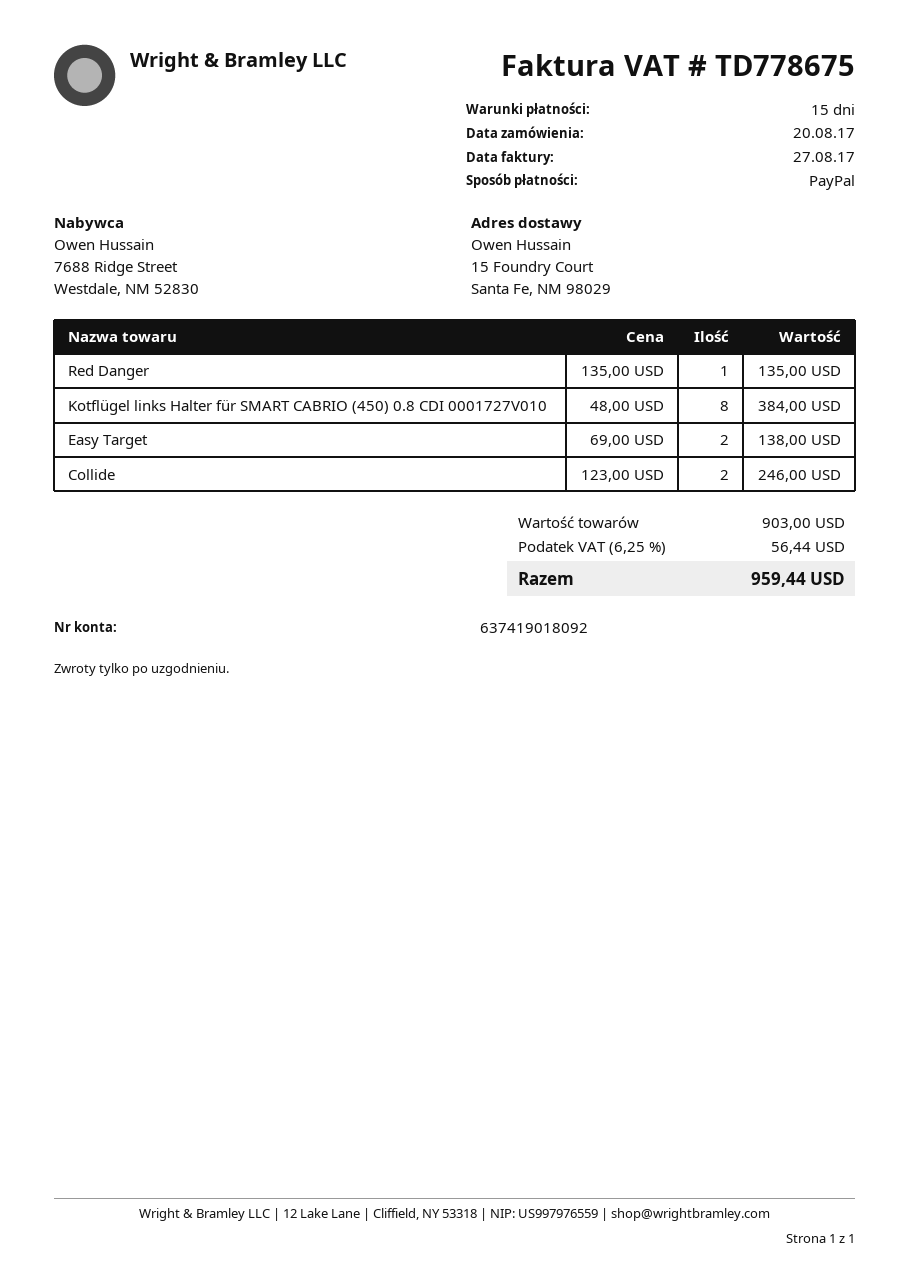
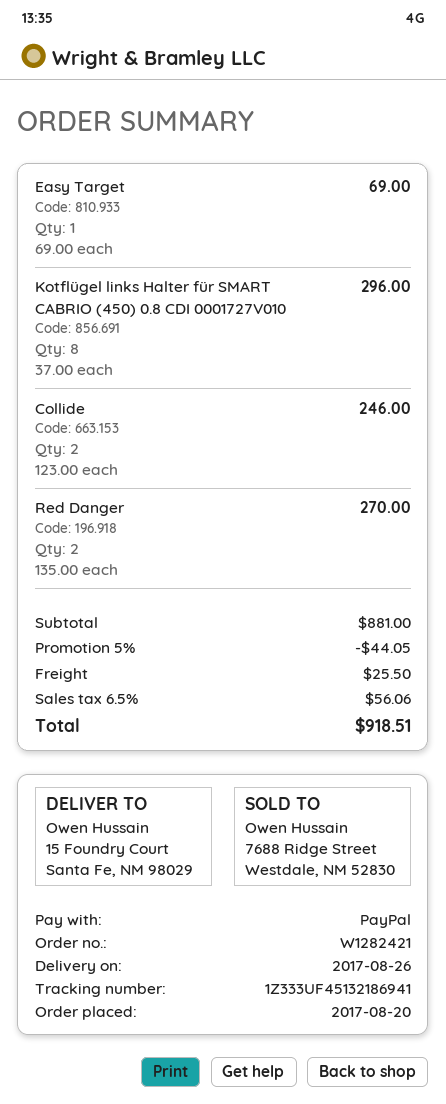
Red Danger: 1 x 135.00 = 135.00 -> 2 x 135.00 = 270.00
Kotflügel links Halter für SMART CABRIO (450) 0.8 CDI 0001727V010: 8 x 48.00 = 384.00 -> 8 x 37.00 = 296.00
Easy Target: 2 x 69.00 = 138.00 -> 1 x 69.00 = 69.00
subtotal: 903.00 -> 881.00
discount: none -> 5% = 44.05
shipping: none -> 25.50
tax: 6.25% = 56.44 -> 6.5% = 56.06
total: 959.44 -> 918.51

